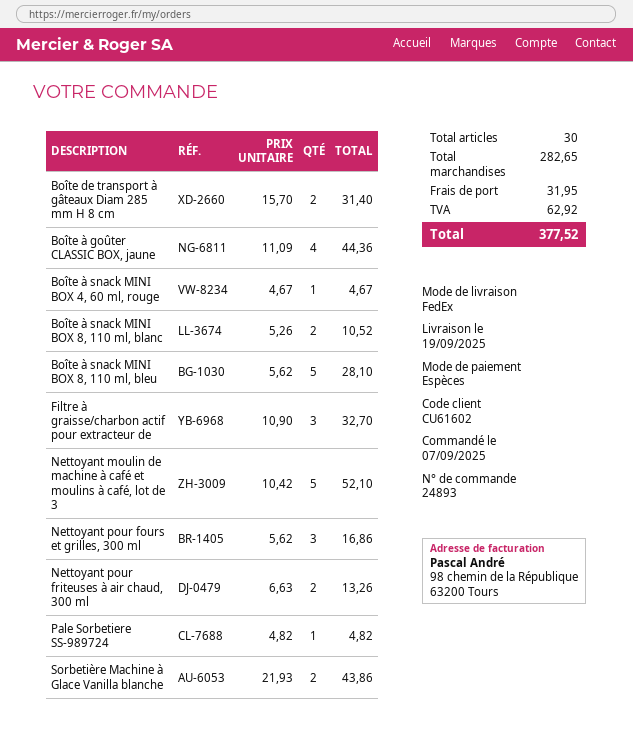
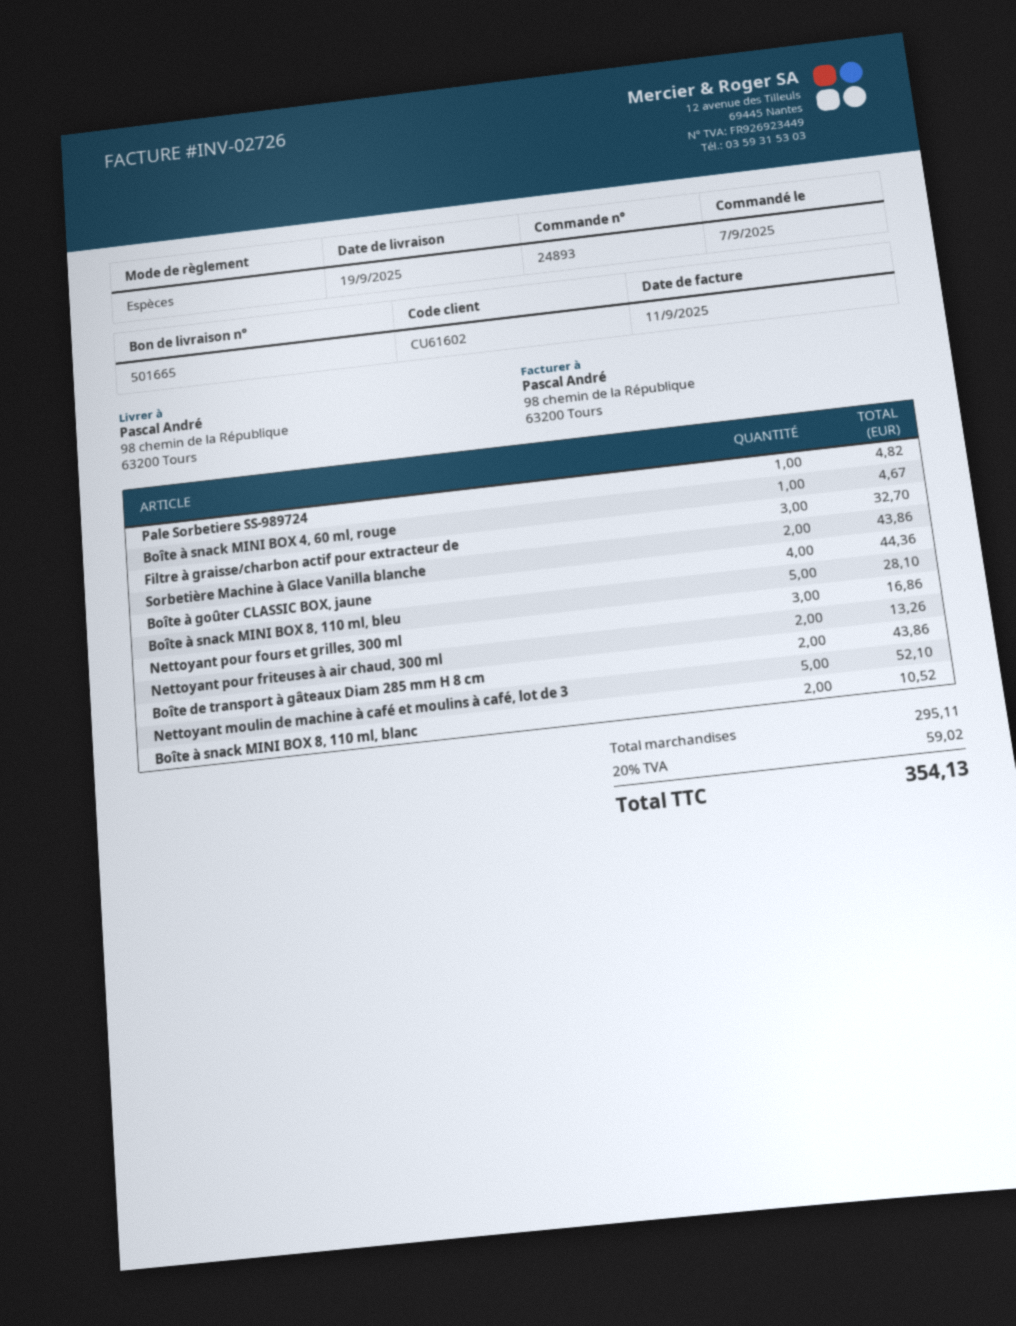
Boîte de transport à gâteaux Diam 285 mm H 8 cm: 2 for 31.40 -> 2 for 43.86
subtotal: 282.65 -> 295.11
shipping: 31.95 -> none
tax: 62.92 -> 59.02
total: 377.52 -> 354.13

